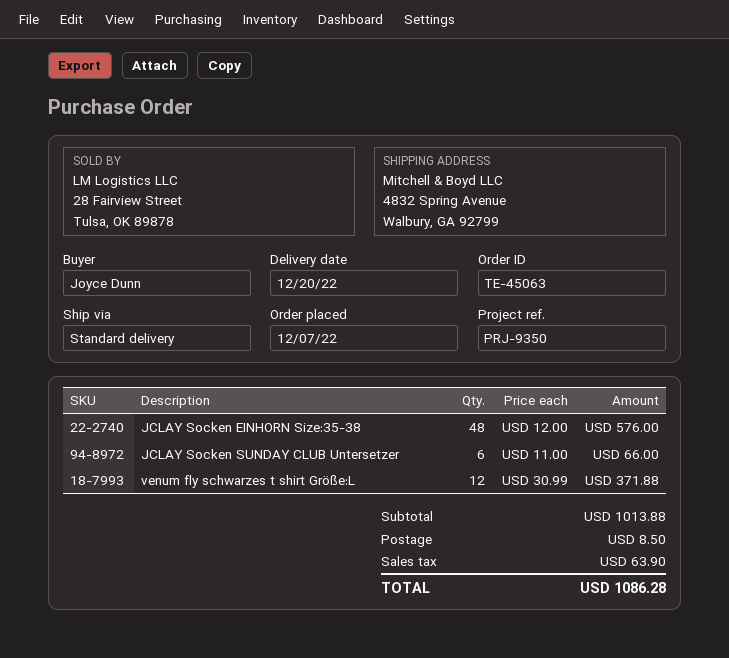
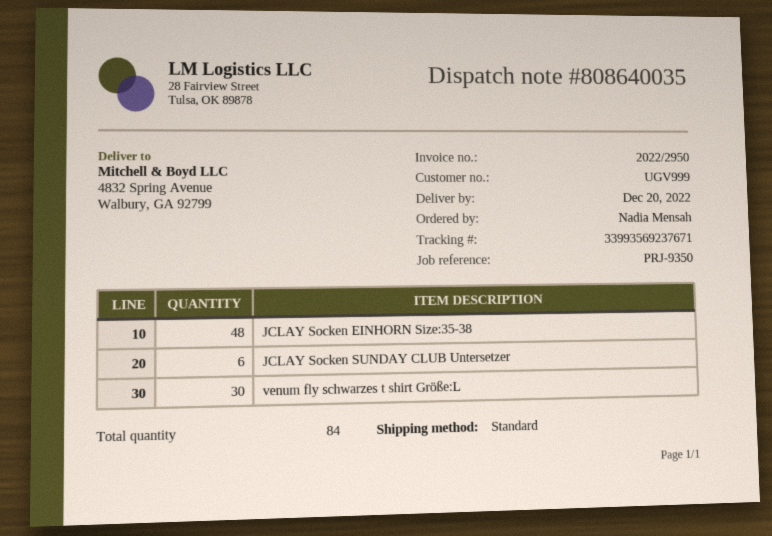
ordered by: Joyce Dunn -> Nadia Mensah
venum fly schwarzes t shirt Größe:L: 12 -> 30

